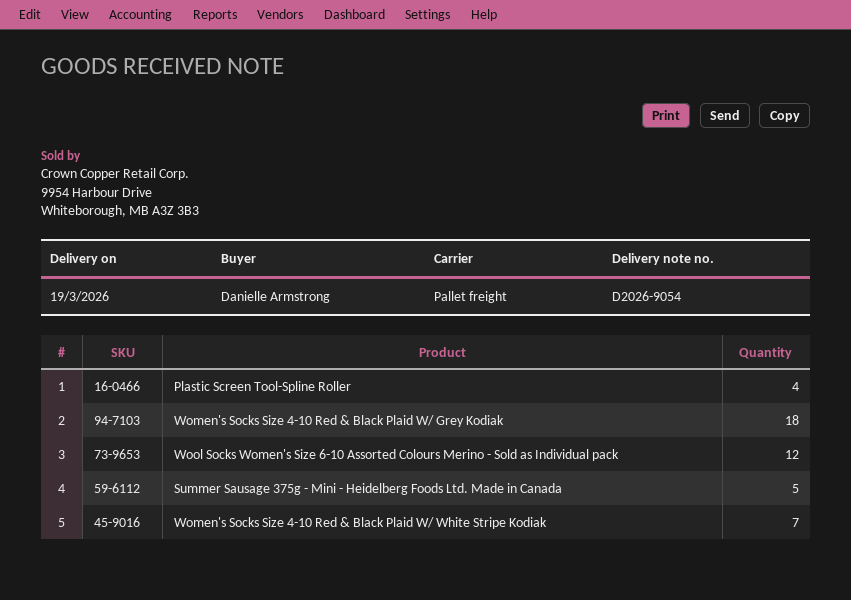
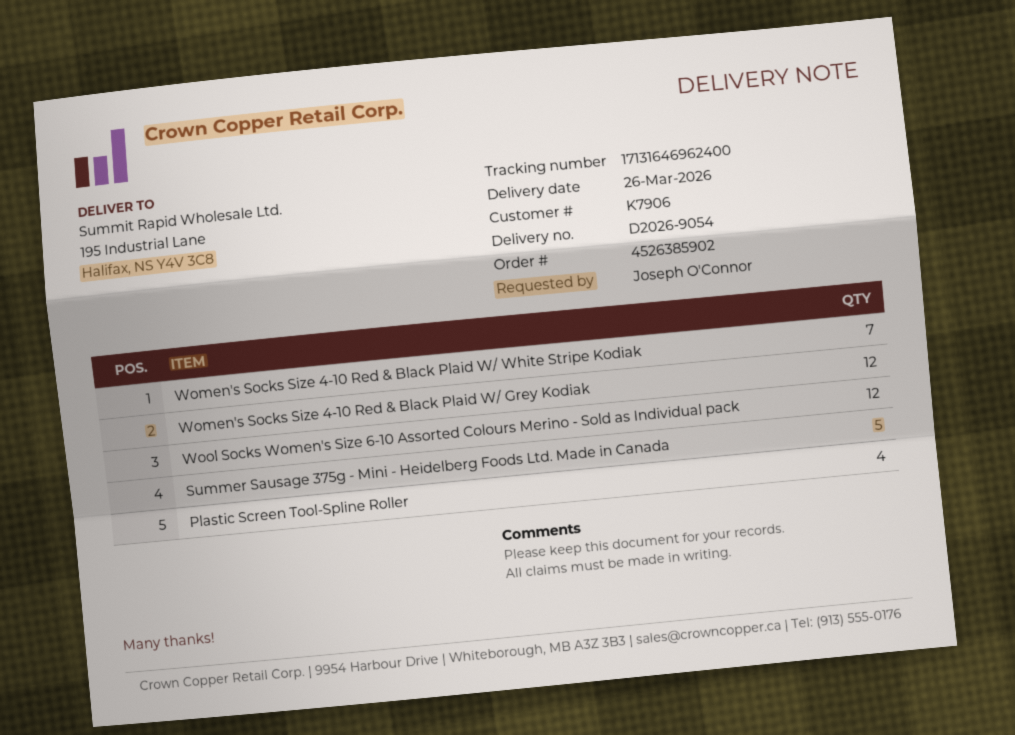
delivery date: 2026-03-19 -> 2026-03-26
ordered by: Danielle Armstrong -> Joseph O'Connor
Women's Socks Size 4-10 Red & Black Plaid W/ Grey Kodiak: 18 -> 12

